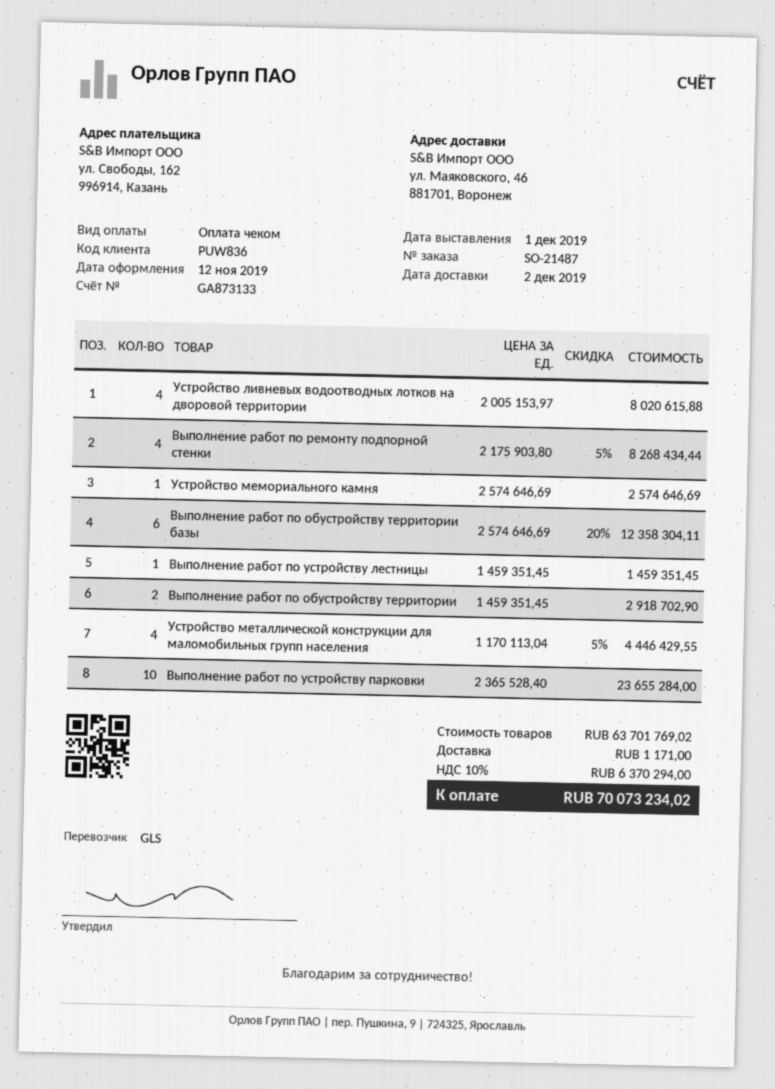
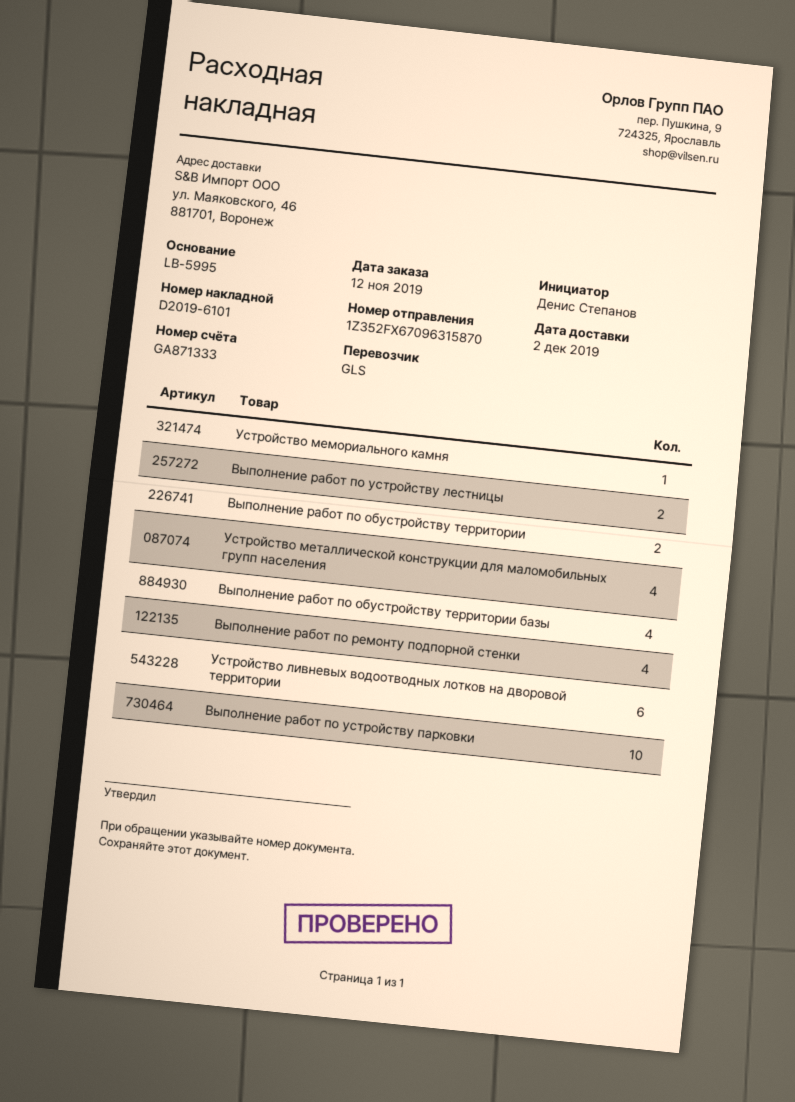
invoice number: GA873133 -> GA871333
Устройство ливневых водоотводных лотков на дворовой территории: 4 -> 6
Выполнение работ по обустройству территории базы: 6 -> 4
Выполнение работ по устройству лестницы: 1 -> 2

